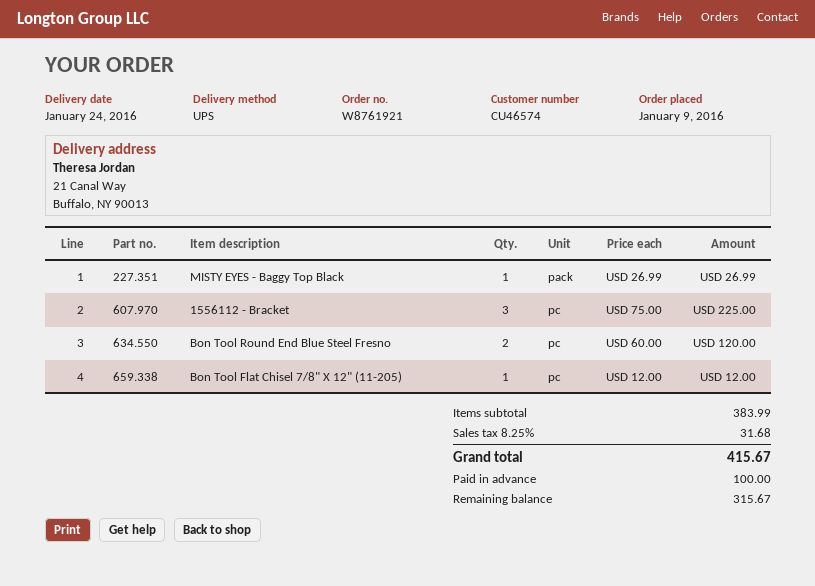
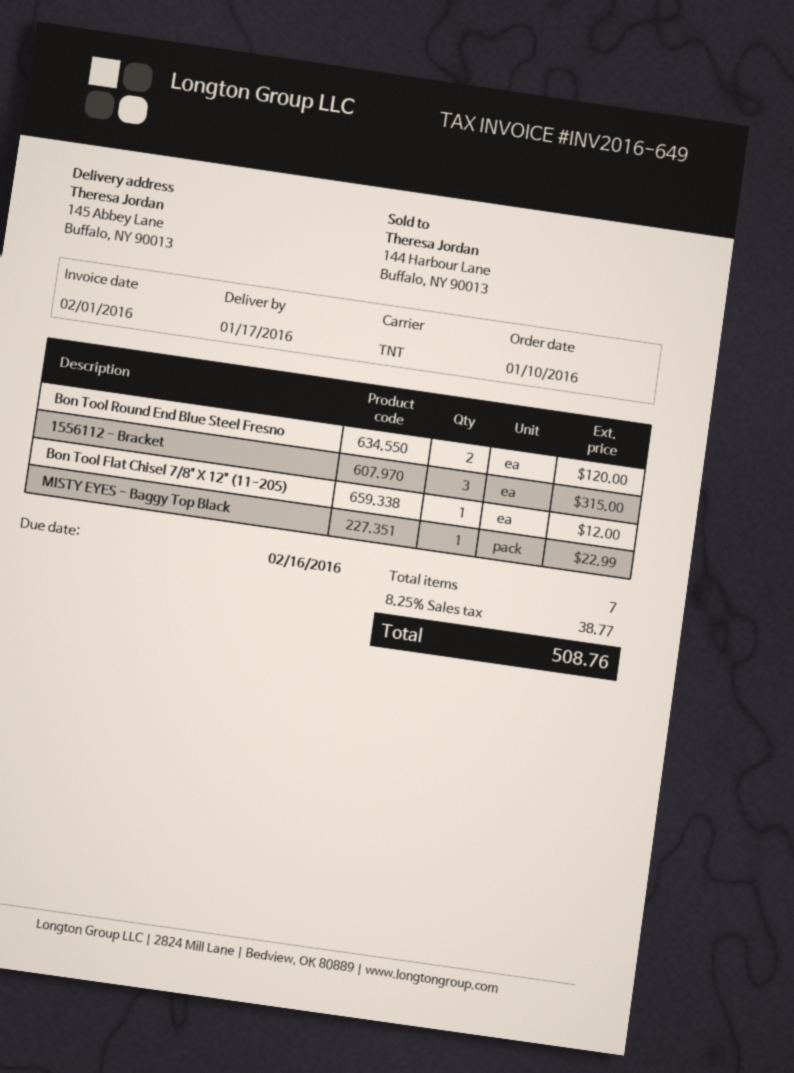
order date: 2016-01-09 -> 2016-01-10
delivery date: 2016-01-24 -> 2016-01-17
shipping method: UPS -> TNT
ship to: 21 Canal Way, Buffalo, NY 90013 -> 145 Abbey Lane, Buffalo, NY 90013
MISTY EYES - Baggy Top Black: 1 for 26.99 -> 1 for 22.99
1556112 - Bracket: 3 for 225.00 -> 3 for 315.00
tax: 8.25% = 31.68 -> 8.25% = 38.77
total: 415.67 -> 508.76

